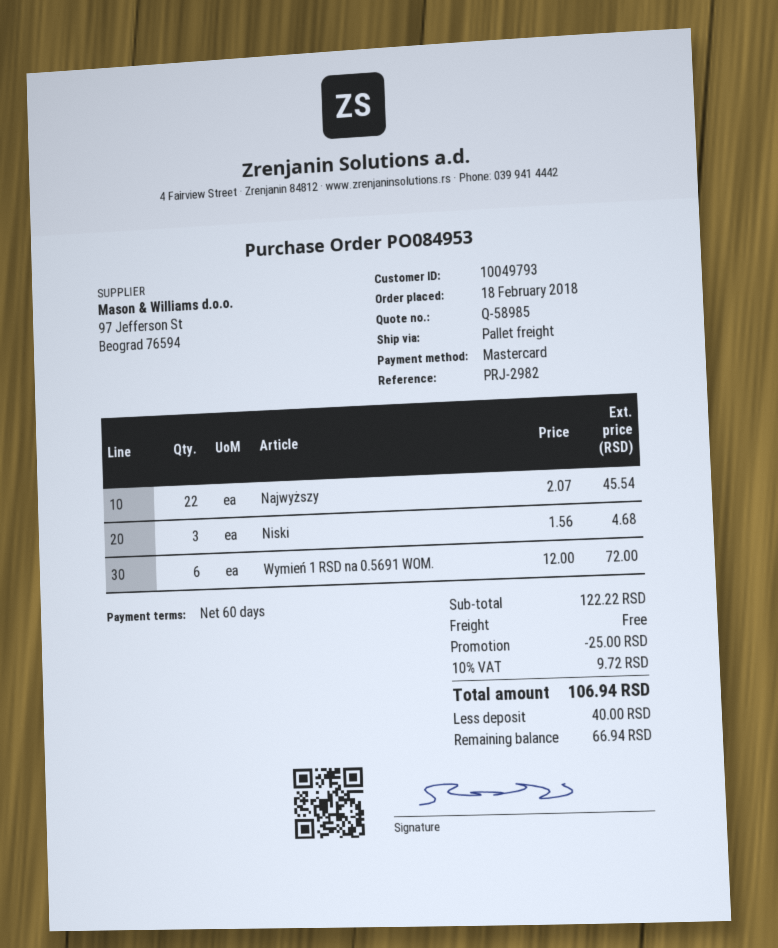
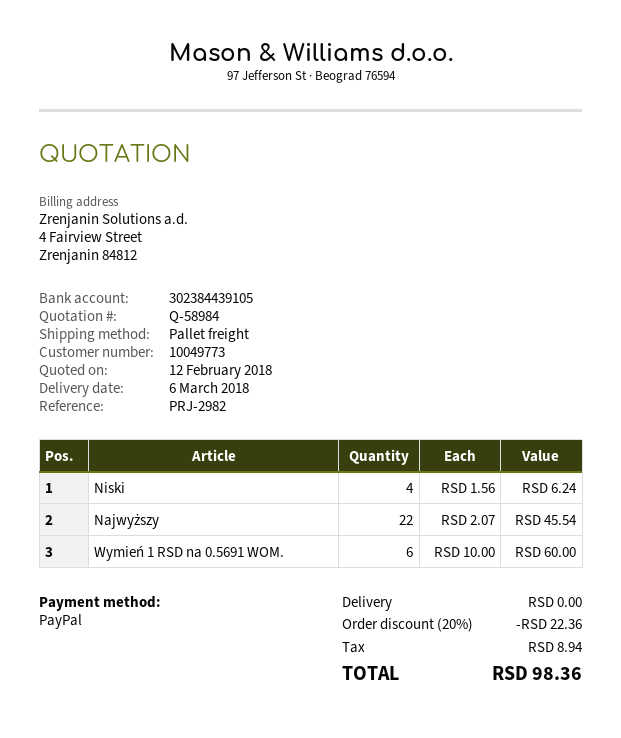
quote number: Q-58985 -> Q-58984
customer number: 10049793 -> 10049773
payment method: Mastercard -> PayPal
Niski: 3 x 1.56 = 4.68 -> 4 x 1.56 = 6.24
Wymień 1 RSD na 0.5691 WOM.: 6 x 12.00 = 72.00 -> 6 x 10.00 = 60.00
discount: 25.00 -> 22.36
tax: 9.72 -> 8.94
total: 106.94 -> 98.36

